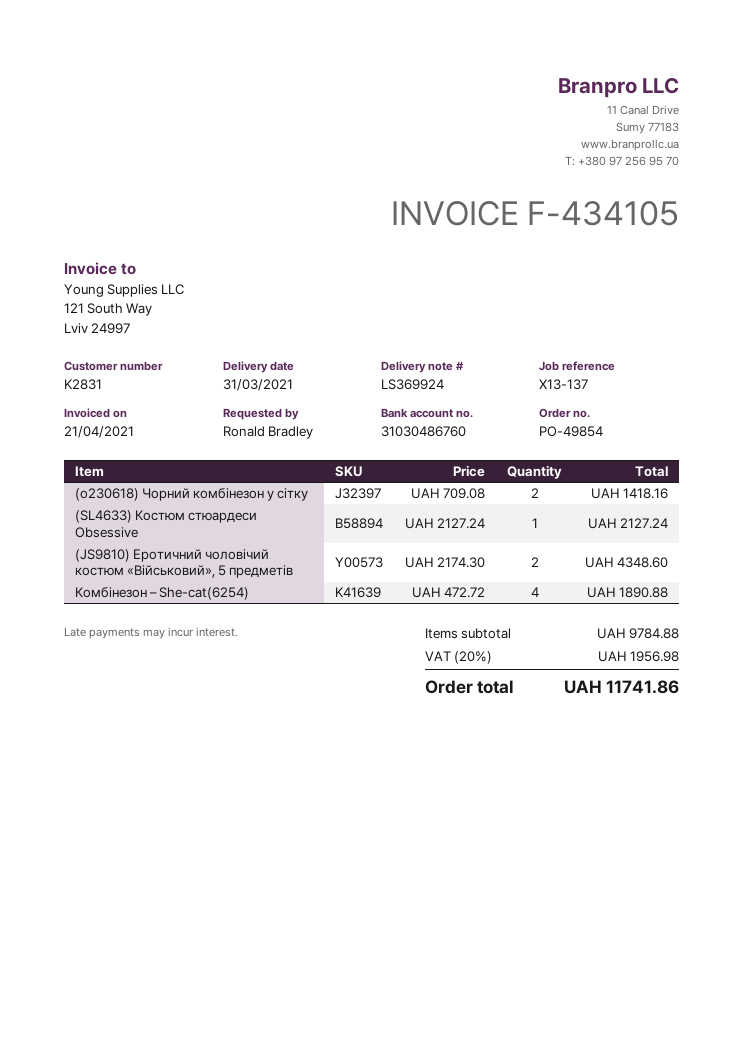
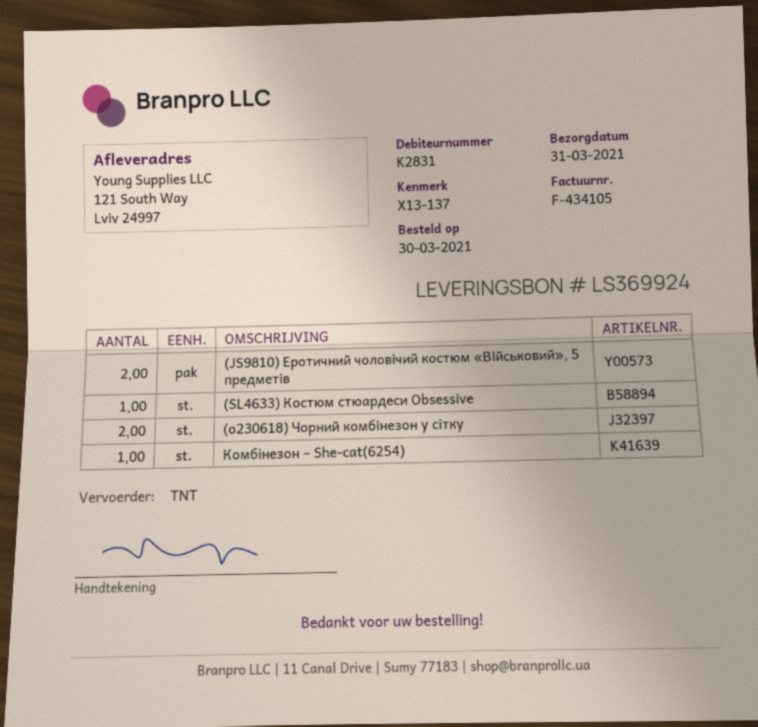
Комбінезон – She-cat(6254): 4 -> 1

